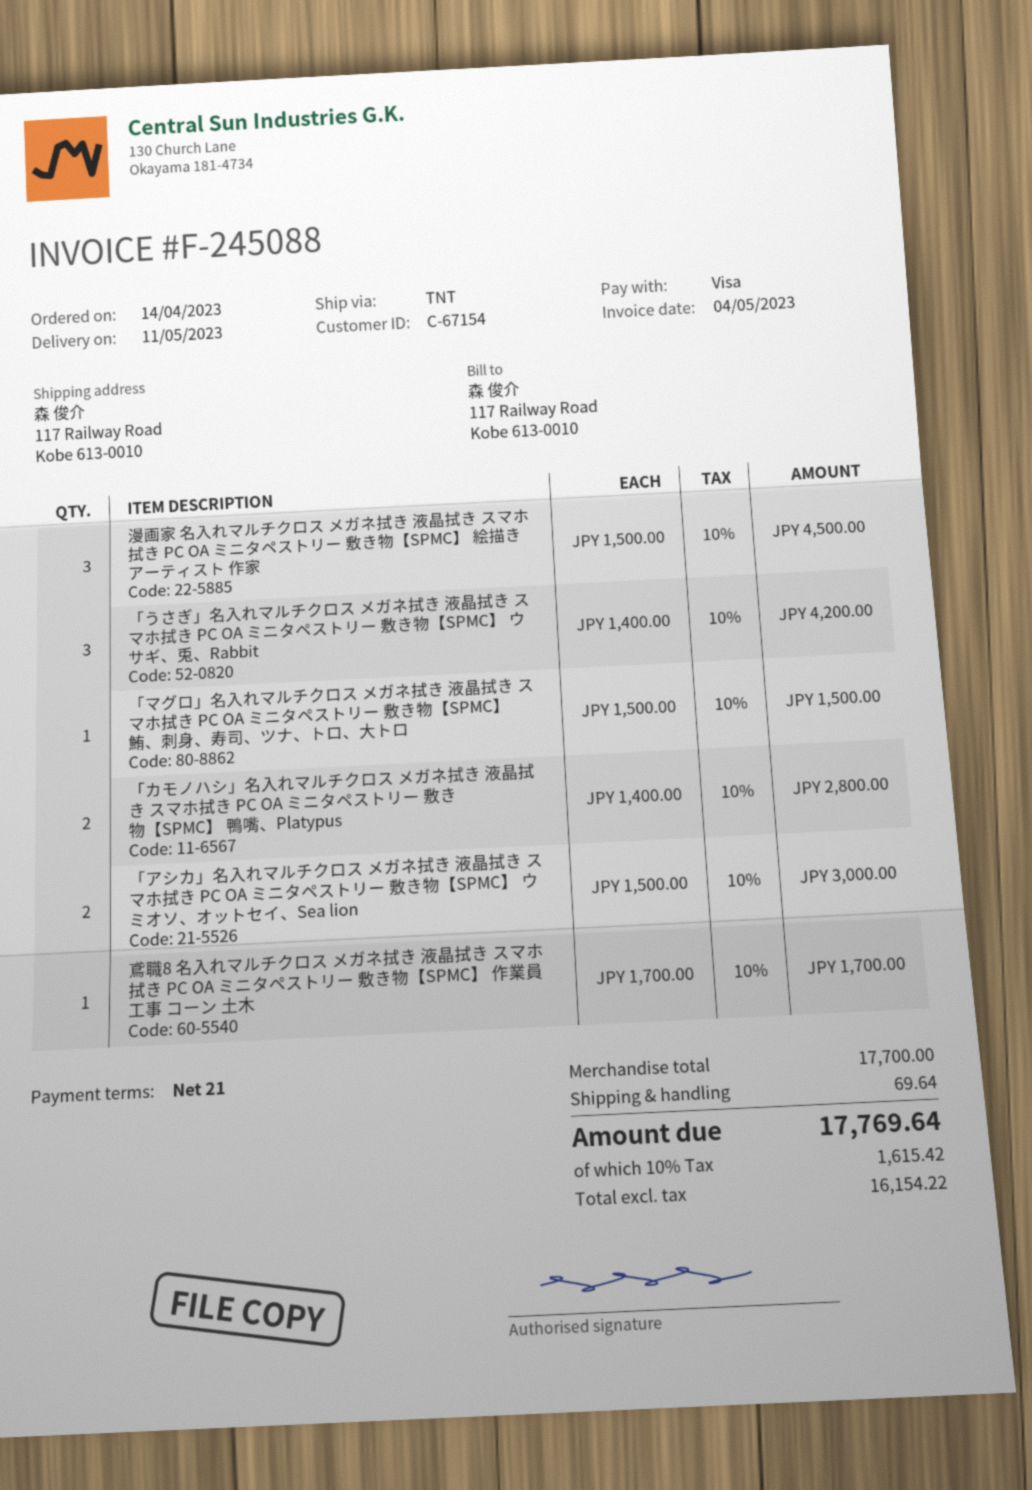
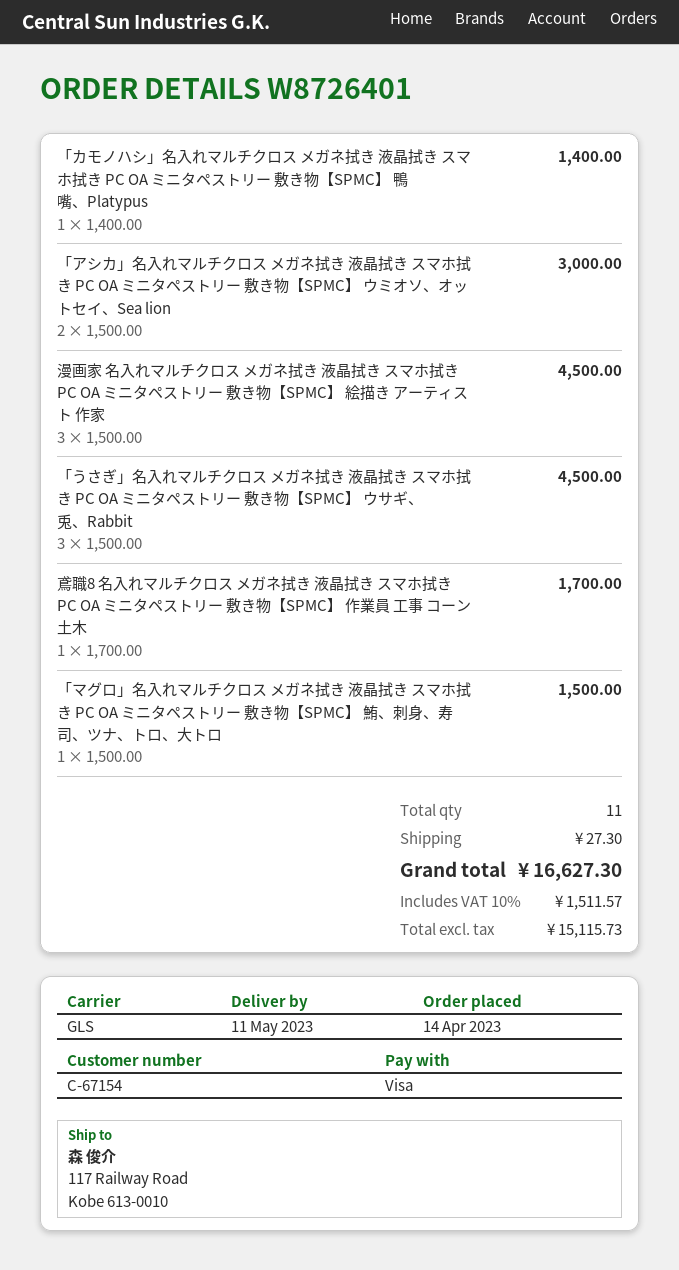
shipping method: TNT -> GLS
「うさぎ」名入れマルチクロス メガネ拭き 液晶拭き スマホ拭き PC OA ミニタペストリー 敷き物【SPMC】 ウサギ、兎、Rabbit: 3 x 1400.00 = 4200.00 -> 3 x 1500.00 = 4500.00
「カモノハシ」名入れマルチクロス メガネ拭き 液晶拭き スマホ拭き PC OA ミニタペストリー 敷き物【SPMC】 鴨嘴、Platypus: 2 x 1400.00 = 2800.00 -> 1 x 1400.00 = 1400.00
shipping: 69.64 -> 27.30
net: 16154.22 -> 15115.73
tax: 10% = 1615.42 -> 10% = 1511.57
total: 17769.64 -> 16627.30

